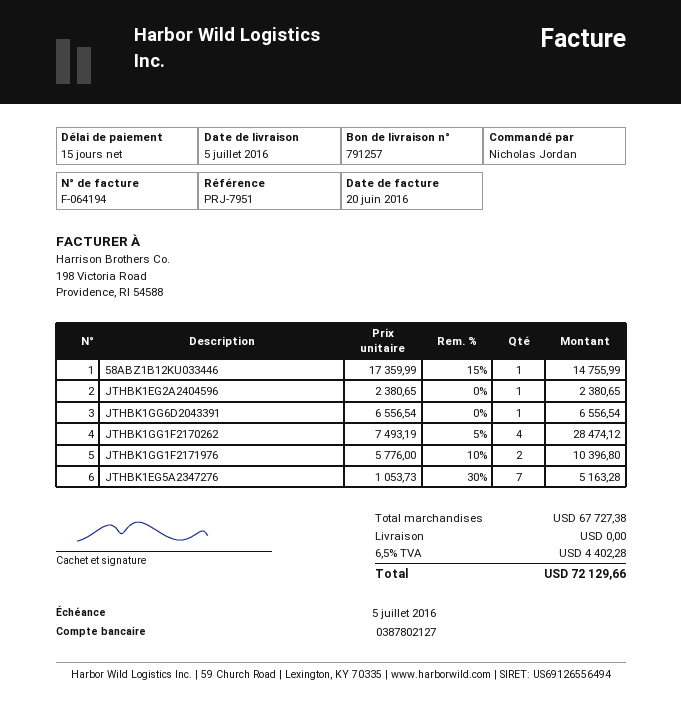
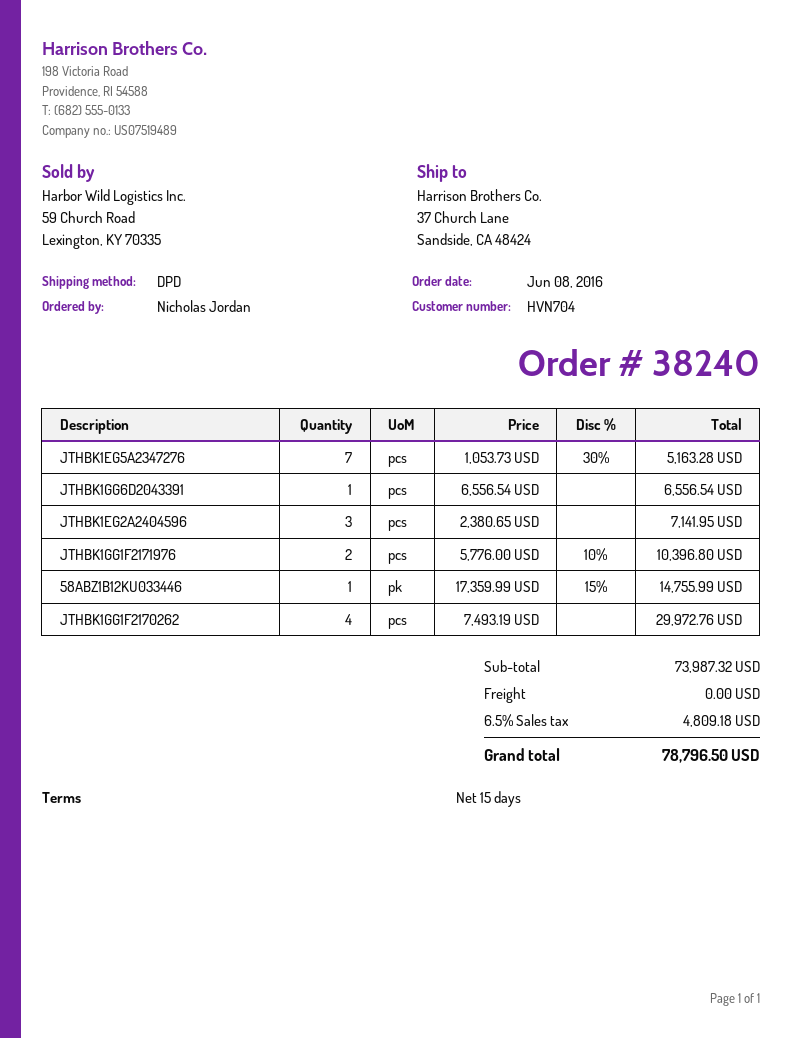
JTHBK1EG2A2404596: 1 x 2380.65 = 2380.65 -> 3 x 2380.65 = 7141.95
JTHBK1GG1F2170262: 4 x 7493.19 - 5% = 28474.12 -> 4 x 7493.19 = 29972.76
subtotal: 67727.38 -> 73987.32
tax: 6.5% = 4402.28 -> 6.5% = 4809.18
total: 72129.66 -> 78796.50

